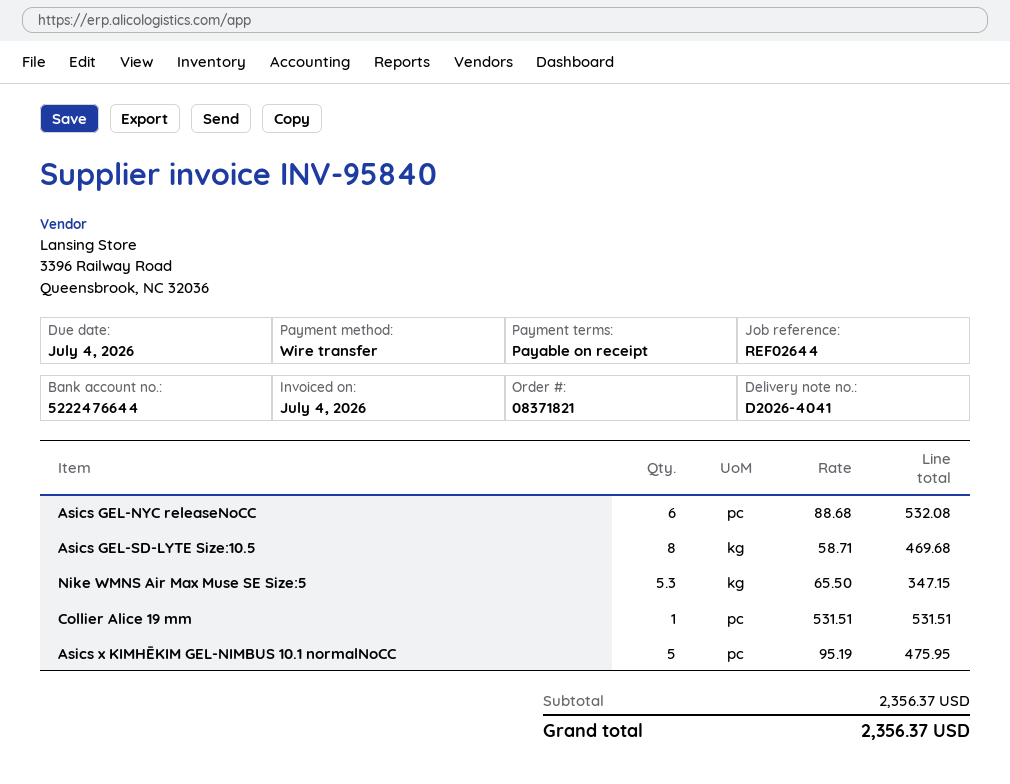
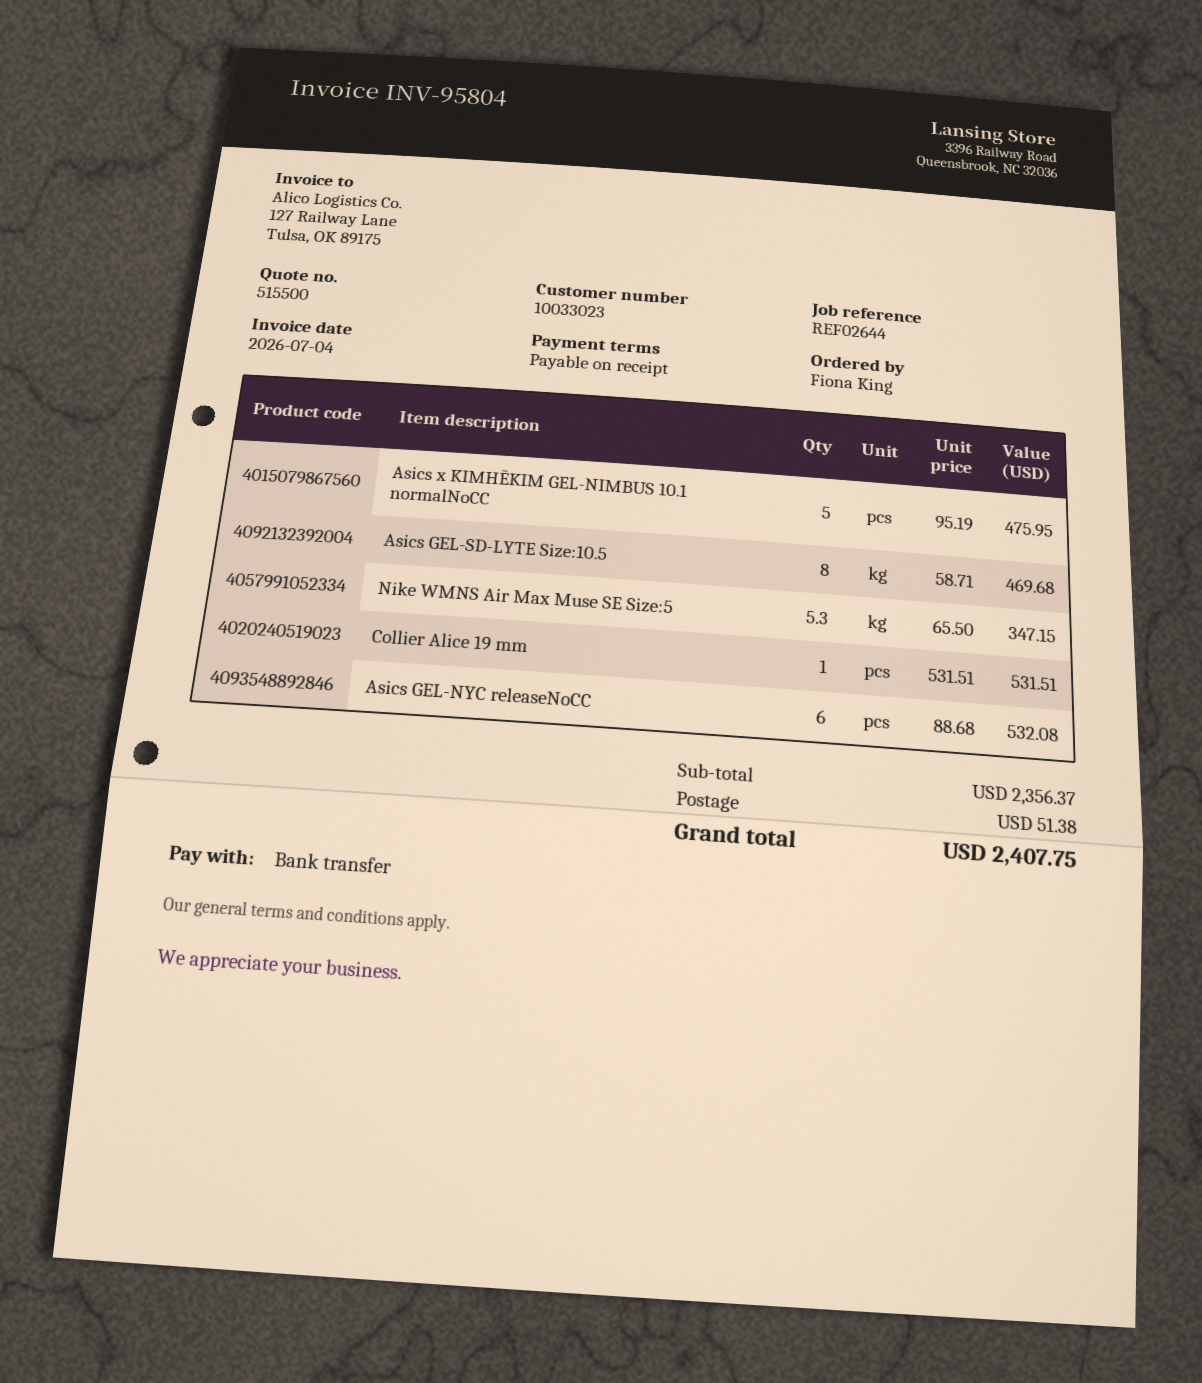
invoice number: INV-95840 -> INV-95804
shipping: none -> 51.38
total: 2356.37 -> 2407.75

